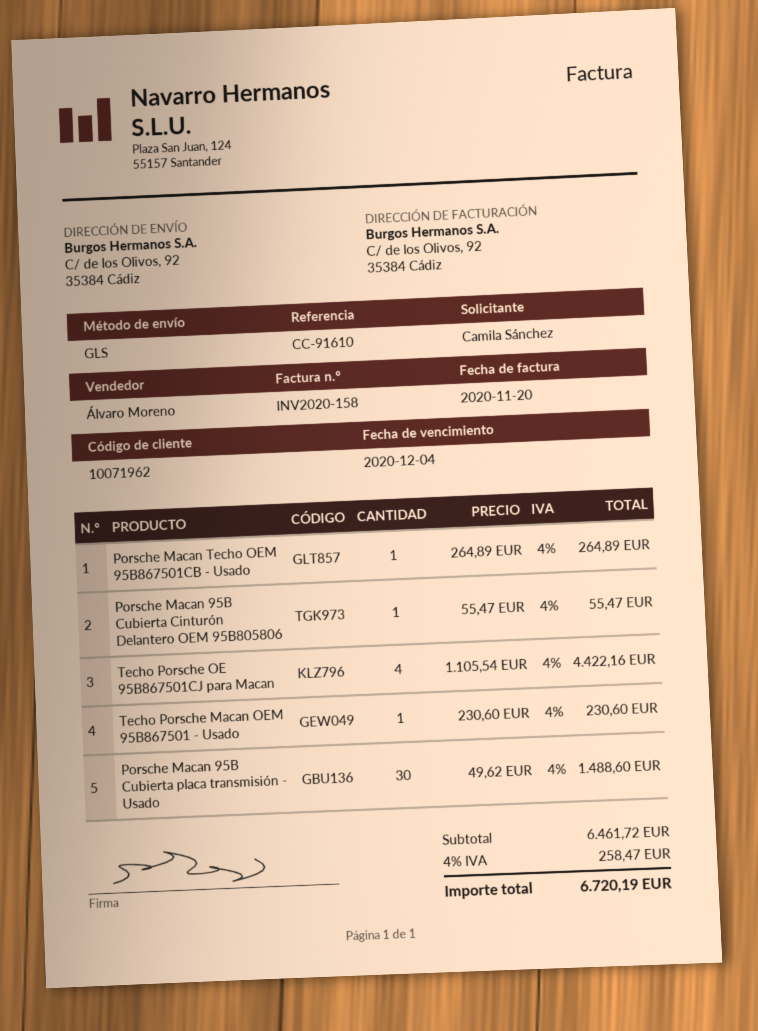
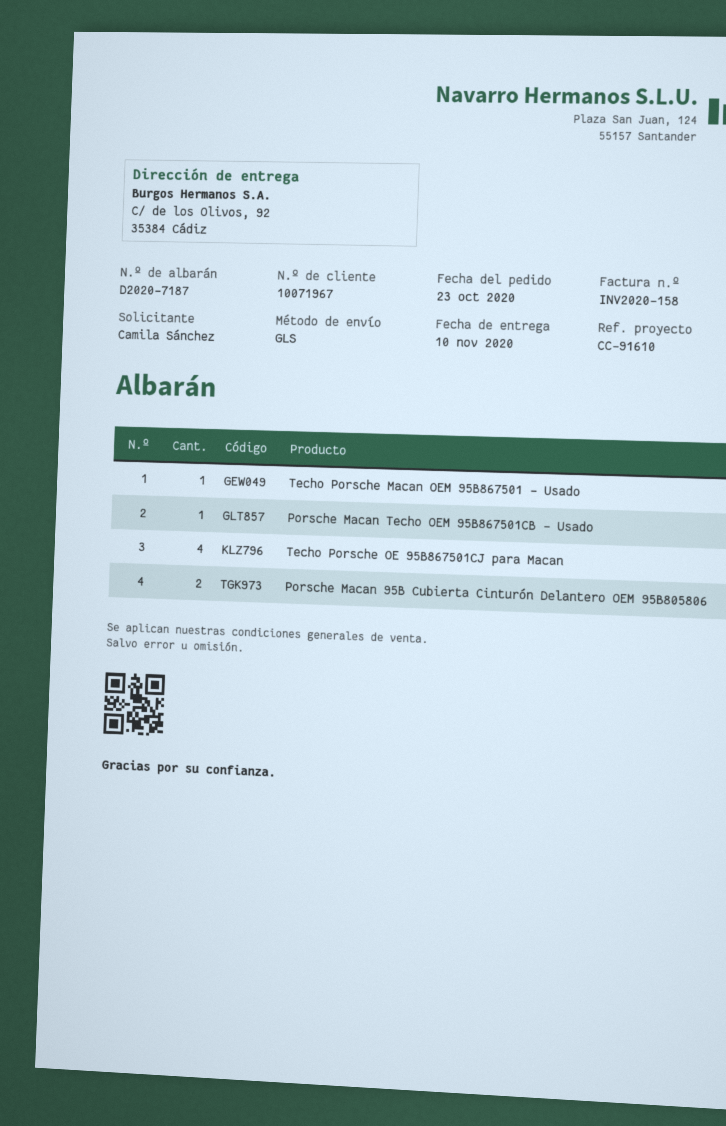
customer number: 10071962 -> 10071967
Porsche Macan 95B Cubierta Cinturón Delantero OEM 95B805806: 1 -> 2
Porsche Macan 95B Cubierta placa transmisión - Usado: 30 -> none

